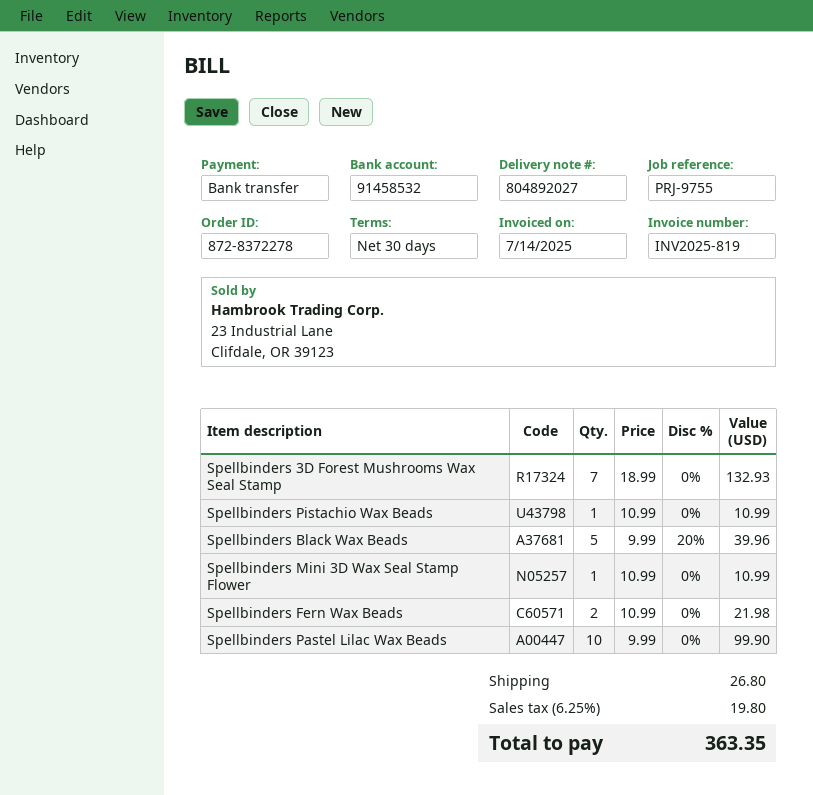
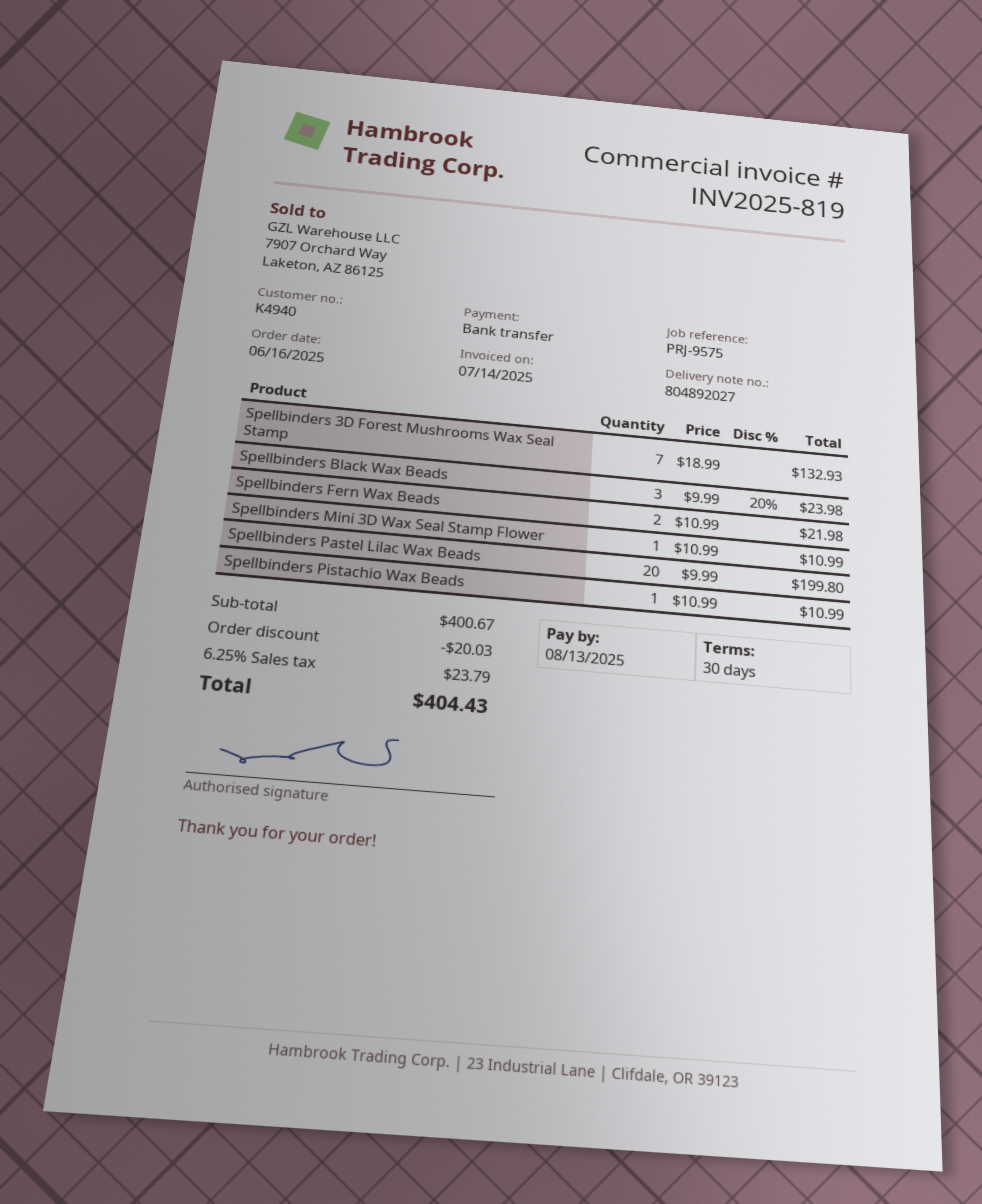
reference: PRJ-9755 -> PRJ-9575
Spellbinders Black Wax Beads: 5 x 9.99 - 20% = 39.96 -> 3 x 9.99 - 20% = 23.98
Spellbinders Pastel Lilac Wax Beads: 10 x 9.99 = 99.90 -> 20 x 9.99 = 199.80
discount: none -> 20.03
shipping: 26.80 -> none
tax: 6.25% = 19.80 -> 6.25% = 23.79
total: 363.35 -> 404.43

